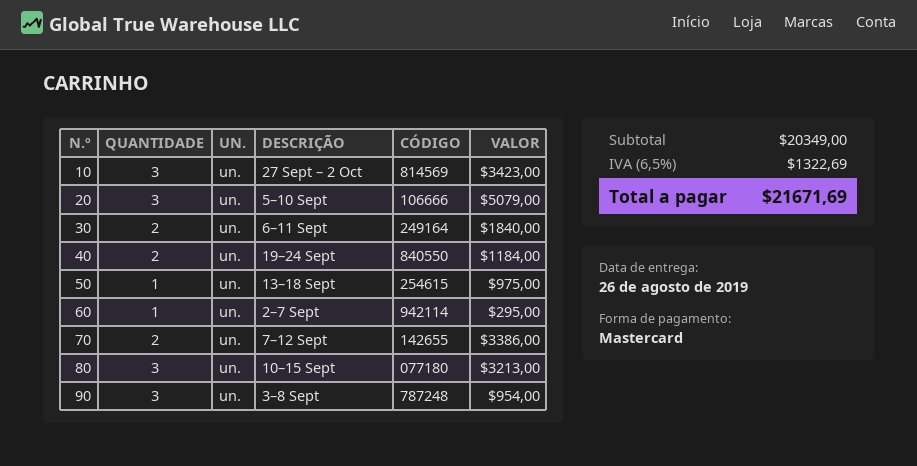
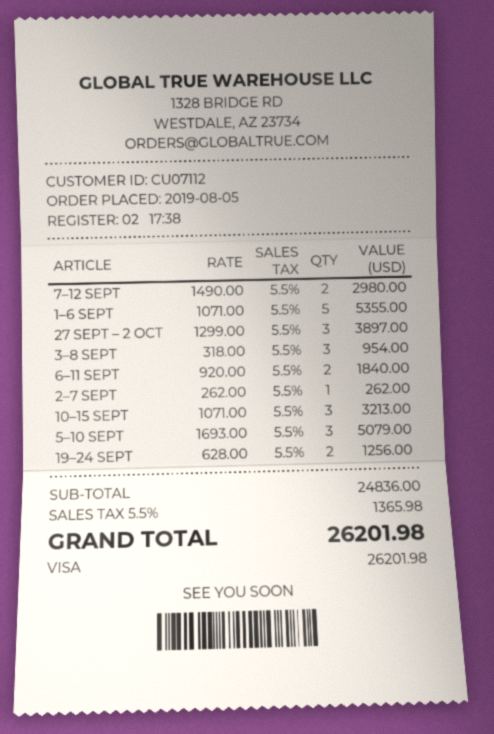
payment method: Mastercard -> Visa
27 Sept – 2 Oct: 3 for 3423.00 -> 3 for 3897.00
19–24 Sept: 2 for 1184.00 -> 2 for 1256.00
13–18 Sept: 1 for 975.00 -> none
2–7 Sept: 1 for 295.00 -> 1 for 262.00
7–12 Sept: 2 for 3386.00 -> 2 for 2980.00
1–6 SEPT: none -> 5 for 5355.00
subtotal: 20349.00 -> 24836.00
tax: 6.5% = 1322.69 -> 5.5% = 1365.98
total: 21671.69 -> 26201.98

